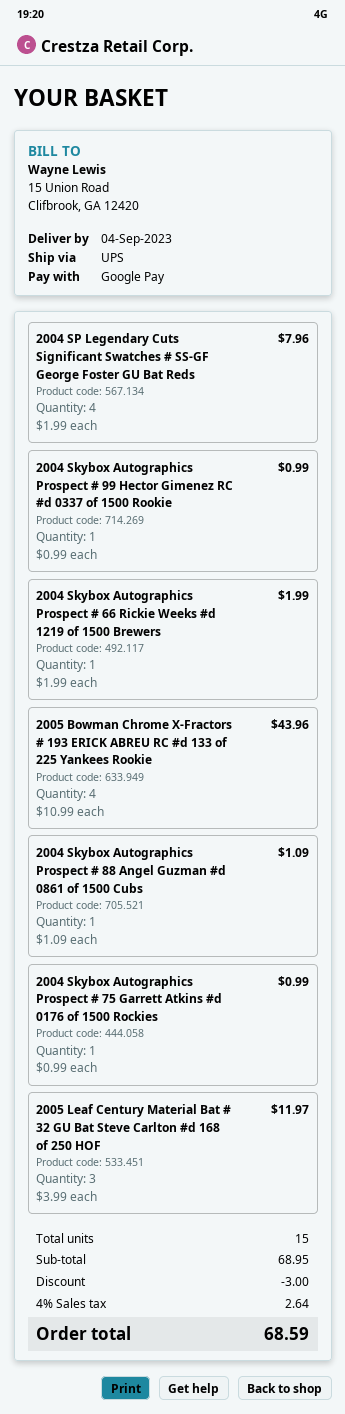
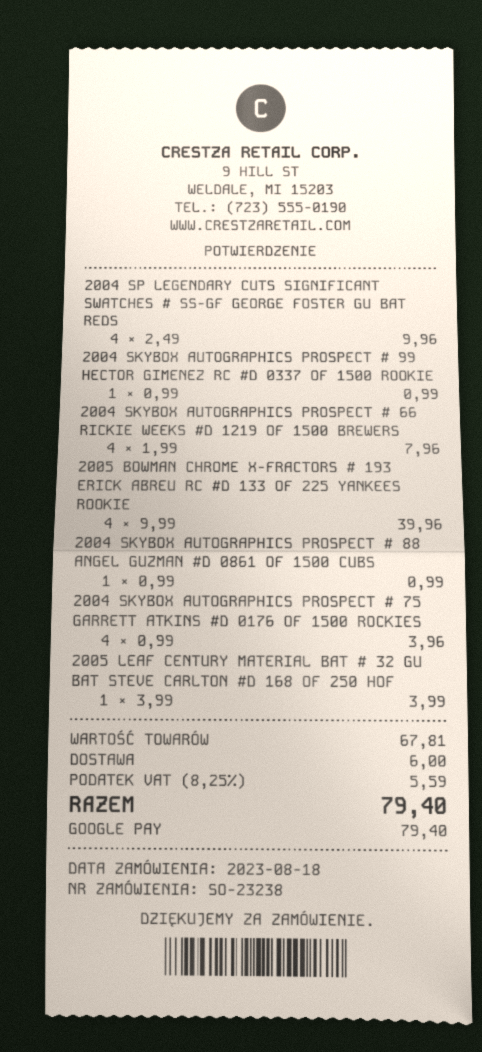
2004 SP Legendary Cuts Significant Swatches # SS-GF George Foster GU Bat Reds: 4 x 1.99 = 7.96 -> 4 x 2.49 = 9.96
2004 Skybox Autographics Prospect # 66 Rickie Weeks #d 1219 of 1500 Brewers: 1 x 1.99 = 1.99 -> 4 x 1.99 = 7.96
2005 Bowman Chrome X-Fractors # 193 ERICK ABREU RC #d 133 of 225 Yankees Rookie: 4 x 10.99 = 43.96 -> 4 x 9.99 = 39.96
2004 Skybox Autographics Prospect # 88 Angel Guzman #d 0861 of 1500 Cubs: 1 x 1.09 = 1.09 -> 1 x 0.99 = 0.99
2004 Skybox Autographics Prospect # 75 Garrett Atkins #d 0176 of 1500 Rockies: 1 x 0.99 = 0.99 -> 4 x 0.99 = 3.96
2005 Leaf Century Material Bat # 32 GU Bat Steve Carlton #d 168 of 250 HOF: 3 x 3.99 = 11.97 -> 1 x 3.99 = 3.99
subtotal: 68.95 -> 67.81
discount: 3.00 -> none
shipping: none -> 6.00
tax: 4% = 2.64 -> 8.25% = 5.59
total: 68.59 -> 79.40

